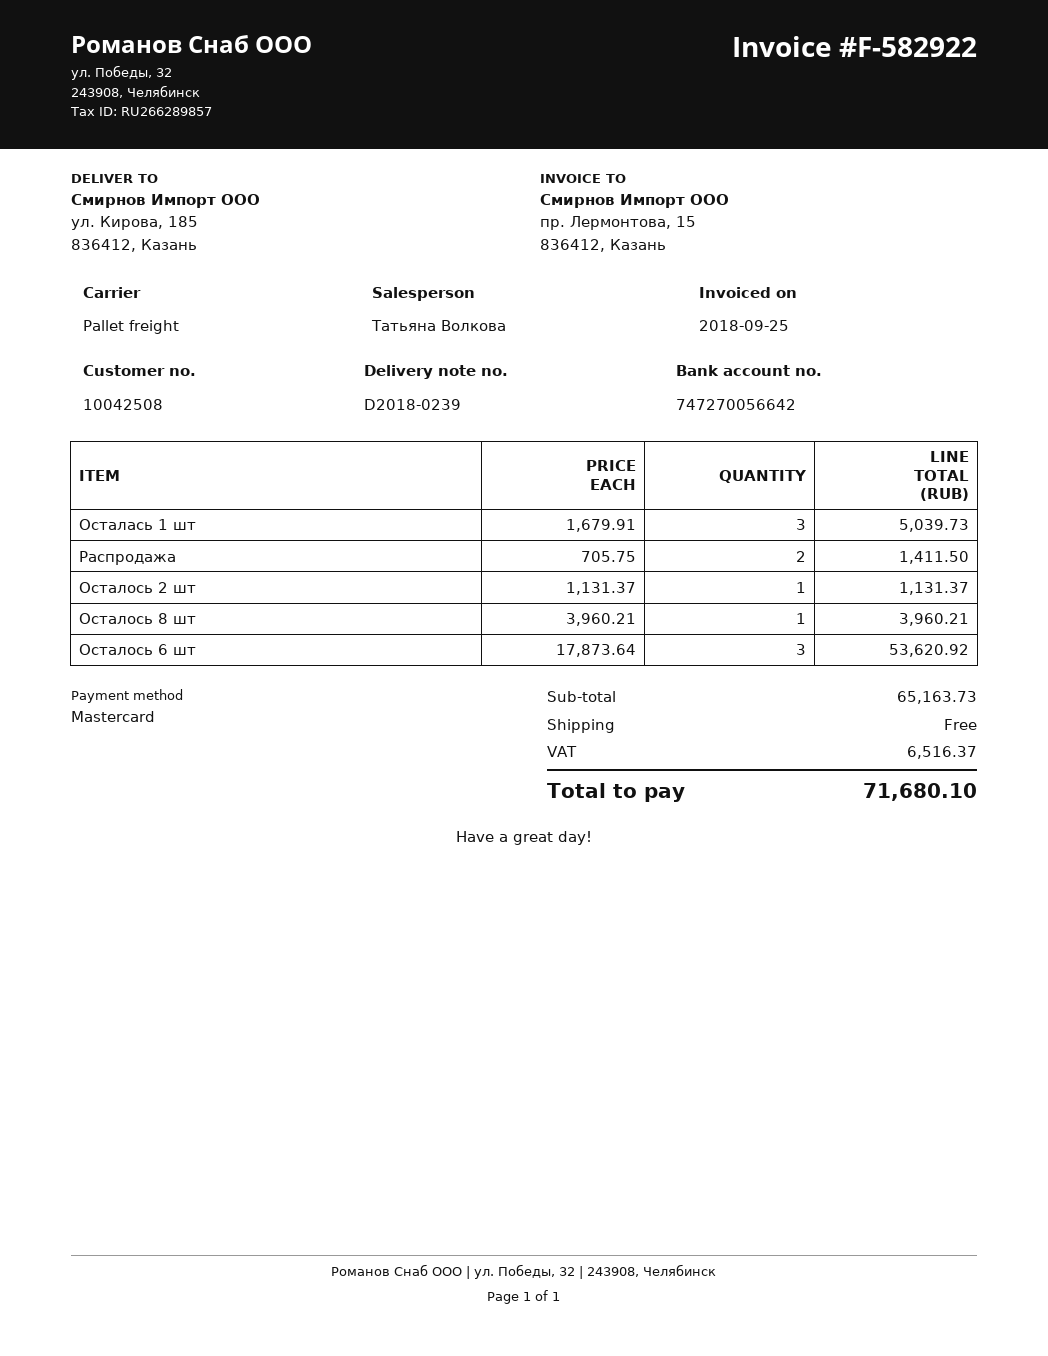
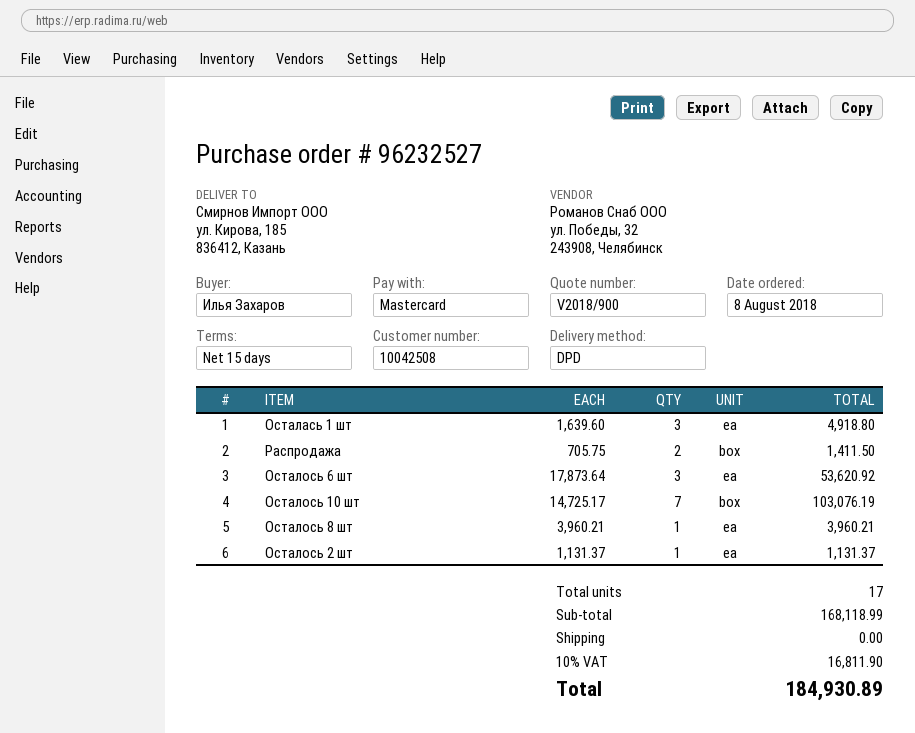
shipping method: pallet freight -> DPD
Осталась 1 шт: 3 x 1679.91 = 5039.73 -> 3 x 1639.60 = 4918.80
Осталось 10 шт: none -> 7 x 14725.17 = 103076.19
subtotal: 65163.73 -> 168118.99
tax: 6516.37 -> 16811.90
total: 71680.10 -> 184930.89

